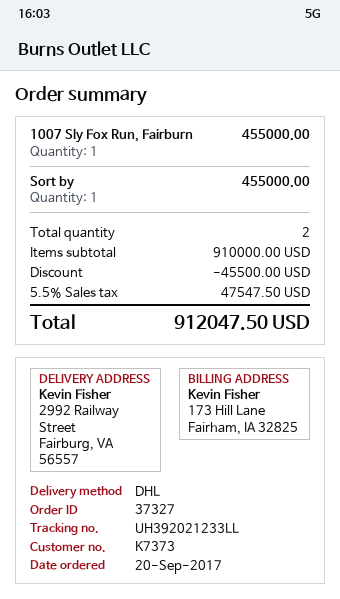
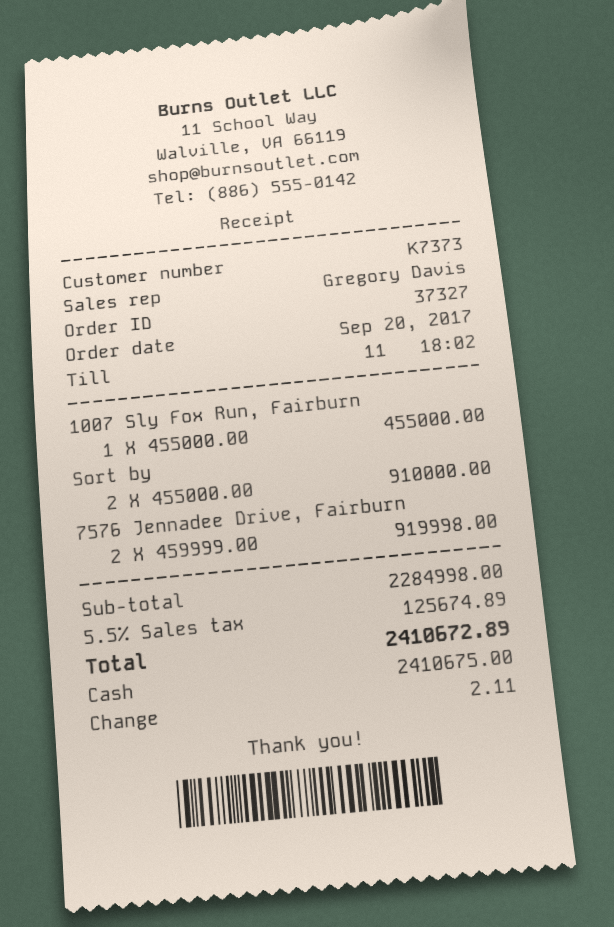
Sort by: 1 for 455000.00 -> 2 for 910000.00
7576 Jennadee Drive, Fairburn: none -> 2 for 919998.00
subtotal: 910000.00 -> 2284998.00
discount: 45500.00 -> none
tax: 5.5% = 47547.50 -> 5.5% = 125674.89
total: 912047.50 -> 2410672.89

